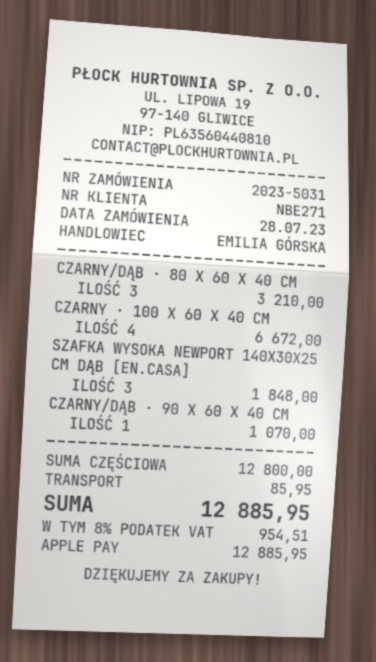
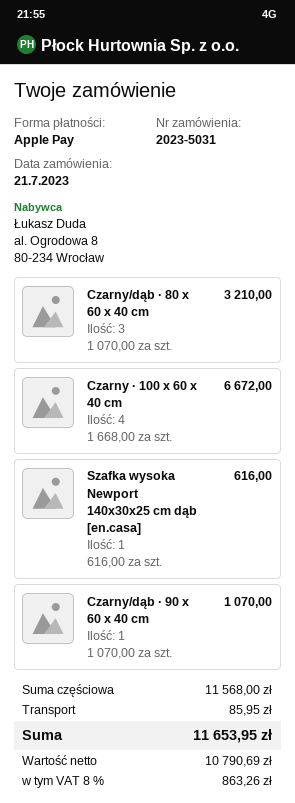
order date: 2023-07-28 -> 2023-07-21
SZAFKA WYSOKA NEWPORT 140X30X25 CM DĄB [EN.CASA]: 3 for 1848.00 -> 1 for 616.00
subtotal: 12800.00 -> 11568.00
tax: 8% = 954.51 -> 8% = 863.26
total: 12885.95 -> 11653.95

